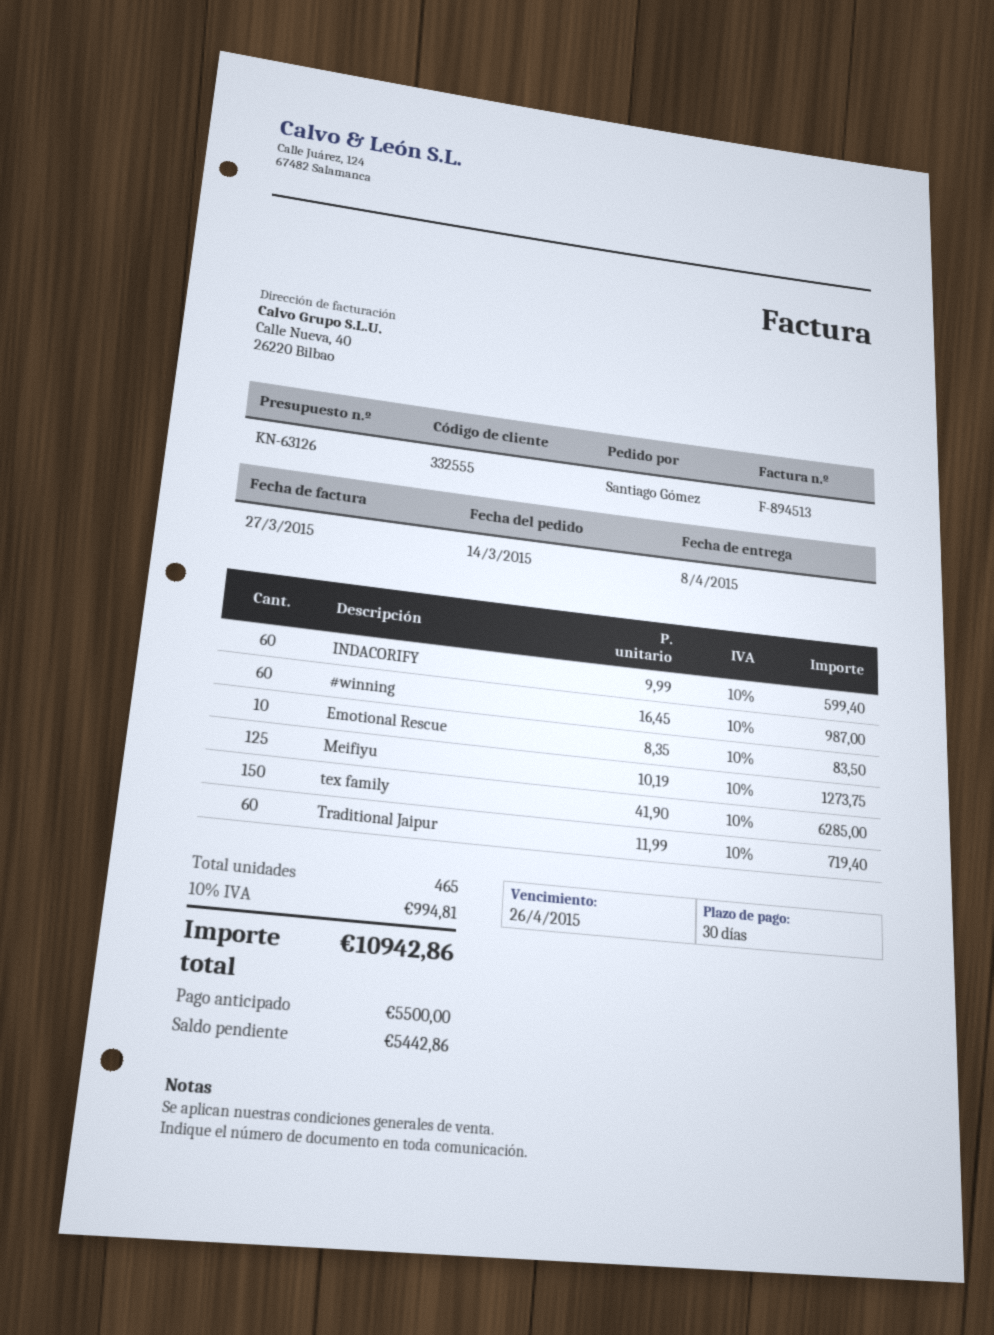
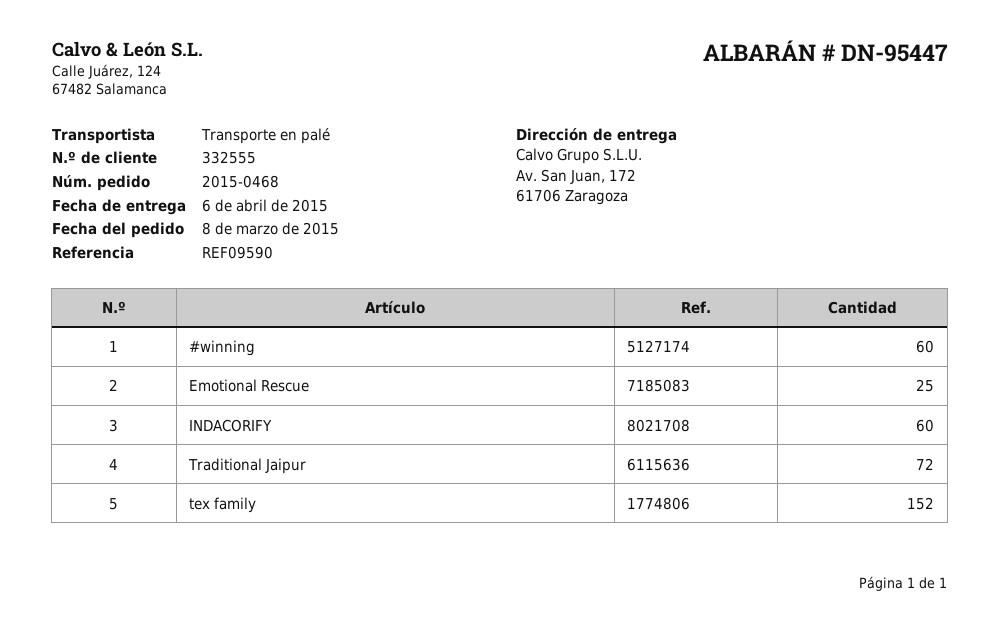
order date: 2015-03-14 -> 2015-03-08
delivery date: 2015-04-08 -> 2015-04-06
Emotional Rescue: 10 -> 25
Meifiyu: 125 -> none
tex family: 150 -> 152
Traditional Jaipur: 60 -> 72

